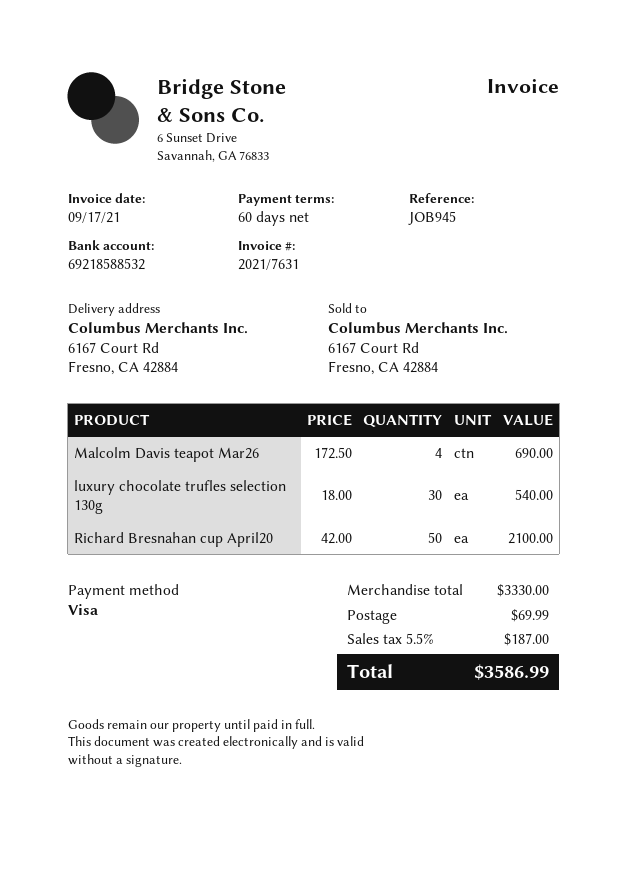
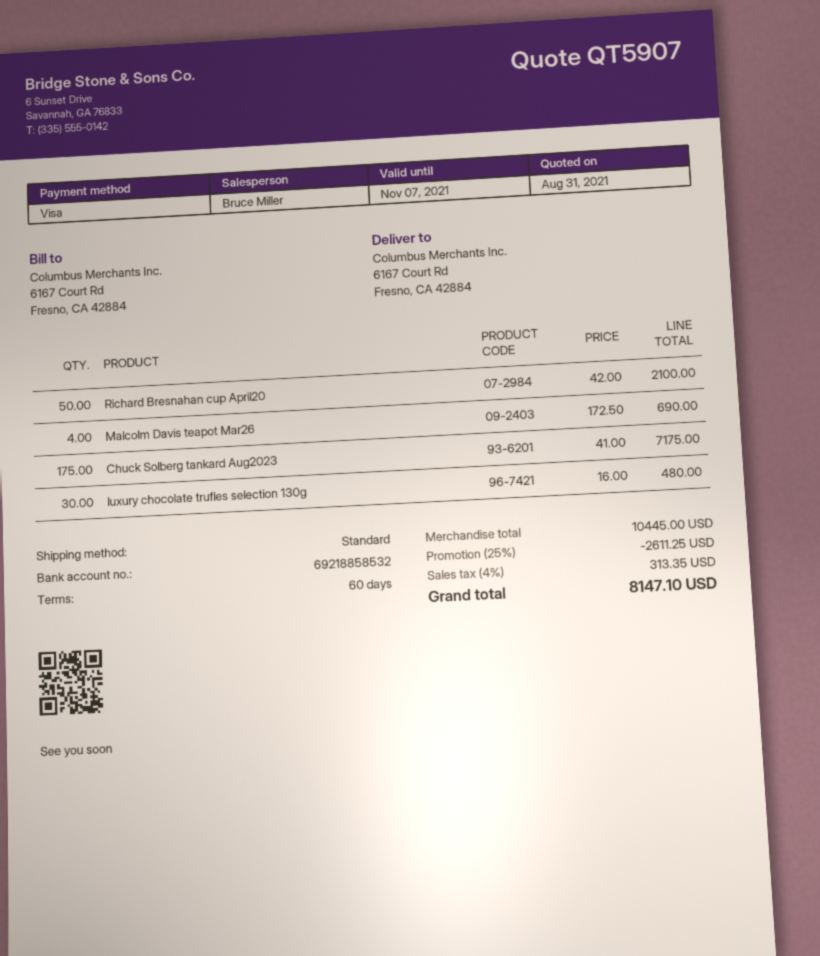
bank account: 69218588532 -> 69218858532
luxury chocolate trufles selection 130g: 30 x 18.00 = 540.00 -> 30 x 16.00 = 480.00
Chuck Solberg tankard Aug2023: none -> 175 x 41.00 = 7175.00
subtotal: 3330.00 -> 10445.00
discount: none -> 25% = 2611.25
shipping: 69.99 -> none
tax: 5.5% = 187.00 -> 4% = 313.35
total: 3586.99 -> 8147.10

